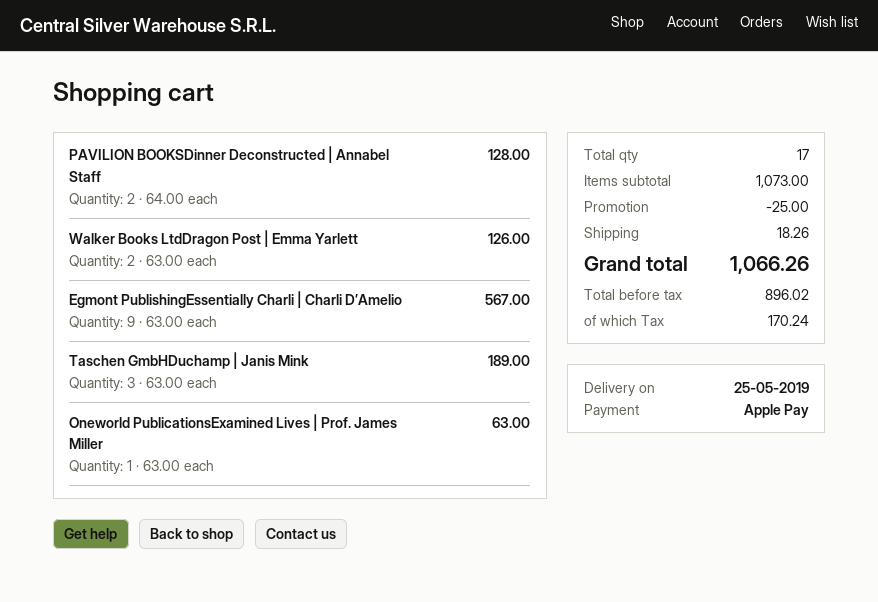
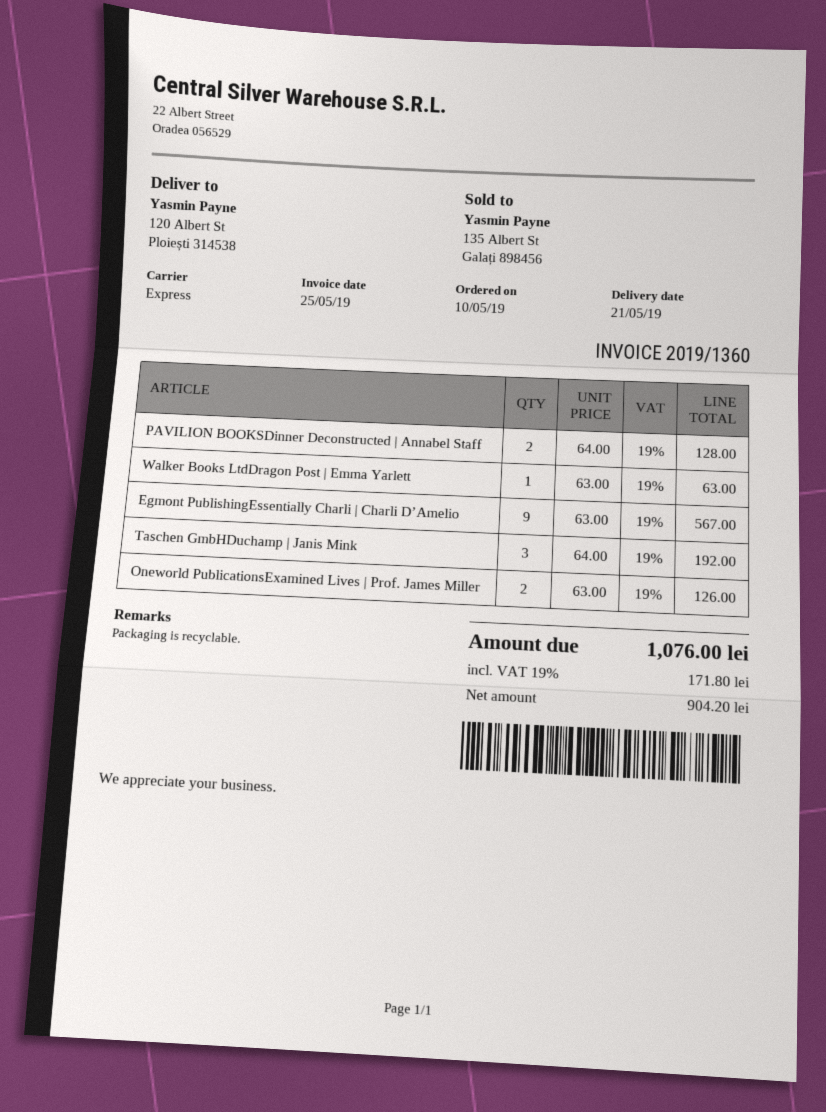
delivery date: 2019-05-25 -> 2019-05-21
Walker Books LtdDragon Post | Emma Yarlett: 2 x 63.00 = 126.00 -> 1 x 63.00 = 63.00
Taschen GmbHDuchamp | Janis Mink: 3 x 63.00 = 189.00 -> 3 x 64.00 = 192.00
Oneworld PublicationsExamined Lives | Prof. James Miller: 1 x 63.00 = 63.00 -> 2 x 63.00 = 126.00
discount: 25.00 -> none
shipping: 18.26 -> none
net: 896.02 -> 904.20
tax: 170.24 -> 171.80
total: 1066.26 -> 1076.00

